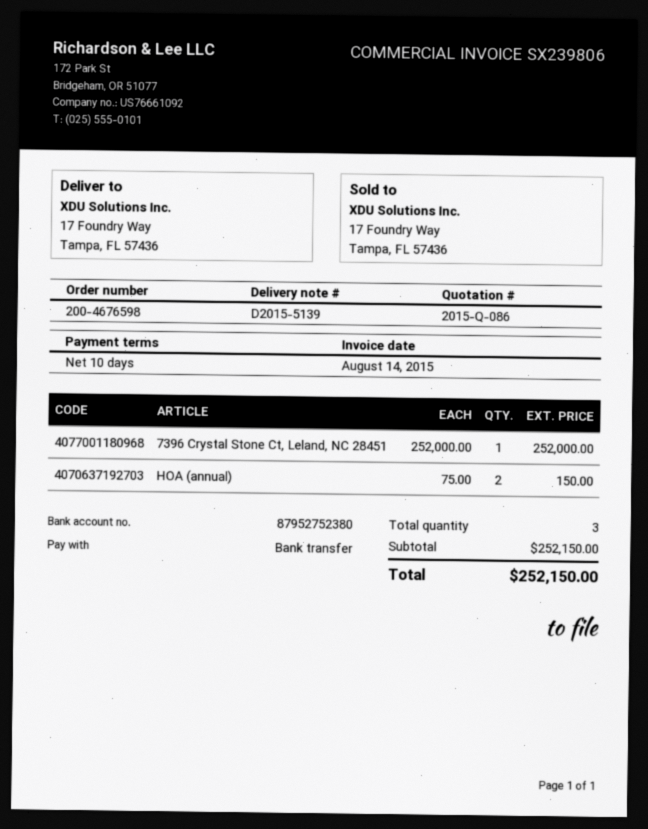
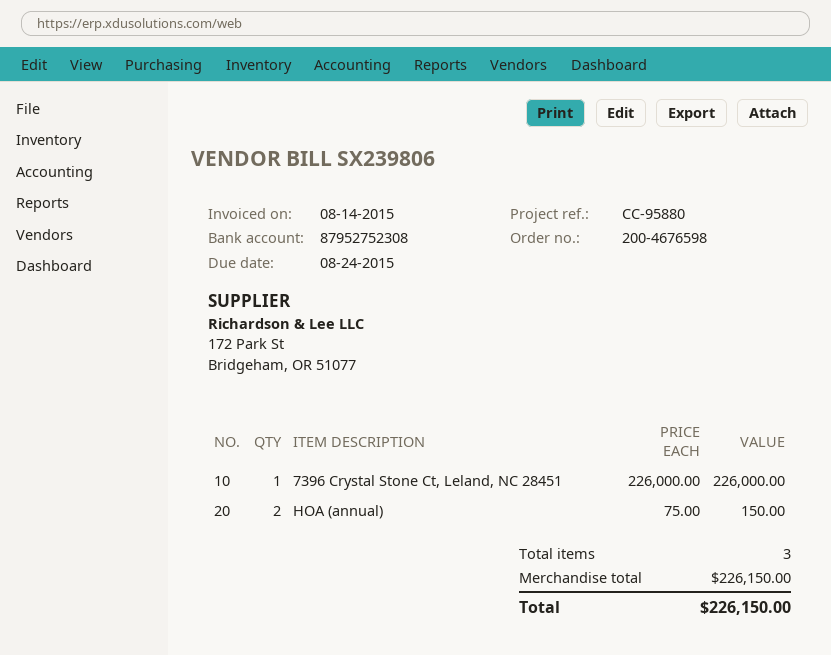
bank account: 87952752380 -> 87952752308
7396 Crystal Stone Ct, Leland, NC 28451: 1 x 252000.00 = 252000.00 -> 1 x 226000.00 = 226000.00
subtotal: 252150.00 -> 226150.00
total: 252150.00 -> 226150.00

